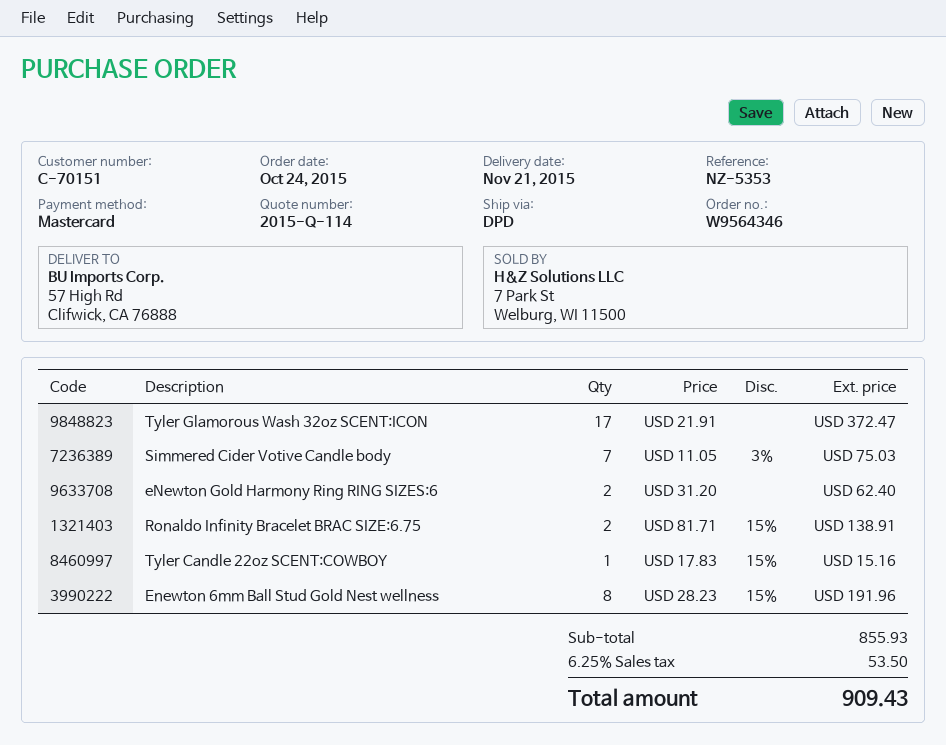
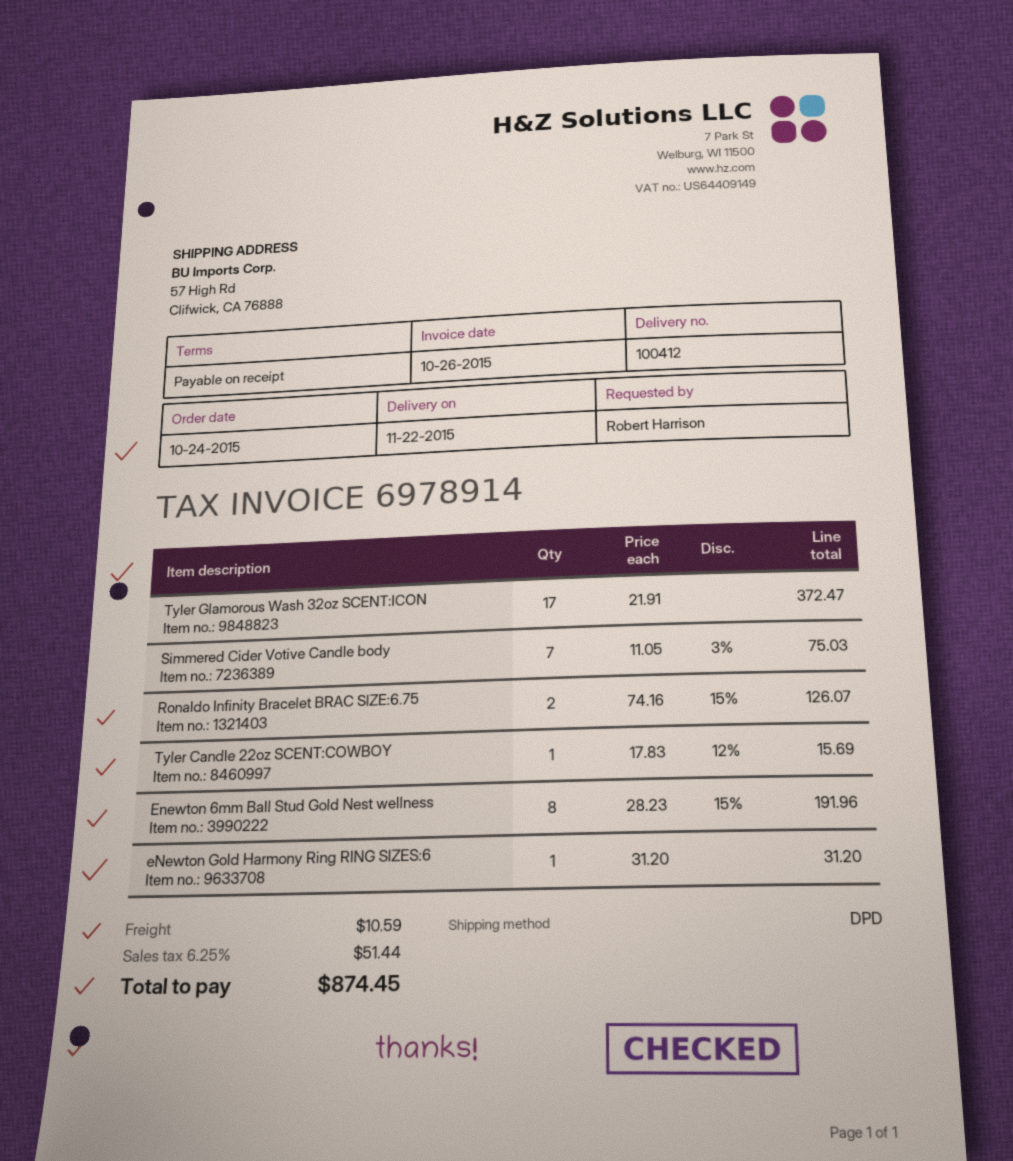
delivery date: 2015-11-21 -> 2015-11-22
eNewton Gold Harmony Ring RING SIZES:6: 2 x 31.20 = 62.40 -> 1 x 31.20 = 31.20
Ronaldo Infinity Bracelet BRAC SIZE:6.75: 2 x 81.71 - 15% = 138.91 -> 2 x 74.16 - 15% = 126.07
Tyler Candle 22oz SCENT:COWBOY: 1 x 17.83 - 15% = 15.16 -> 1 x 17.83 - 12% = 15.69
shipping: none -> 10.59
tax: 6.25% = 53.50 -> 6.25% = 51.44
total: 909.43 -> 874.45

